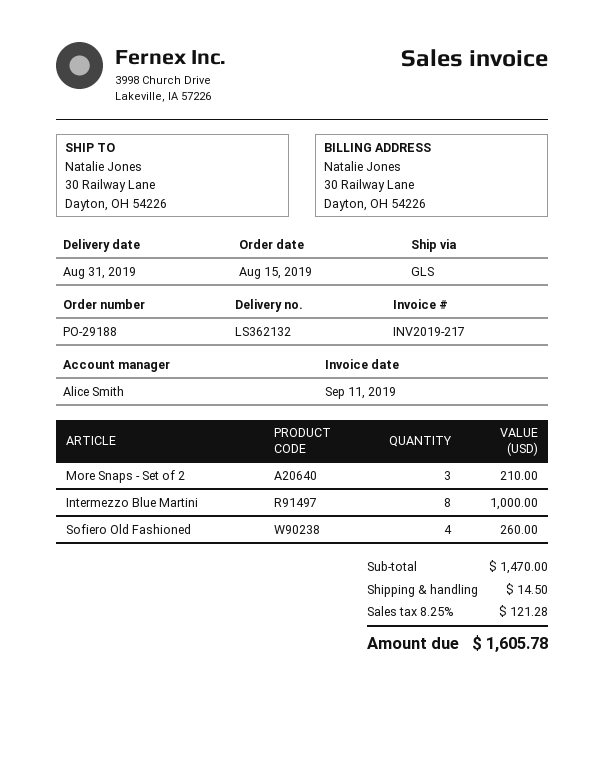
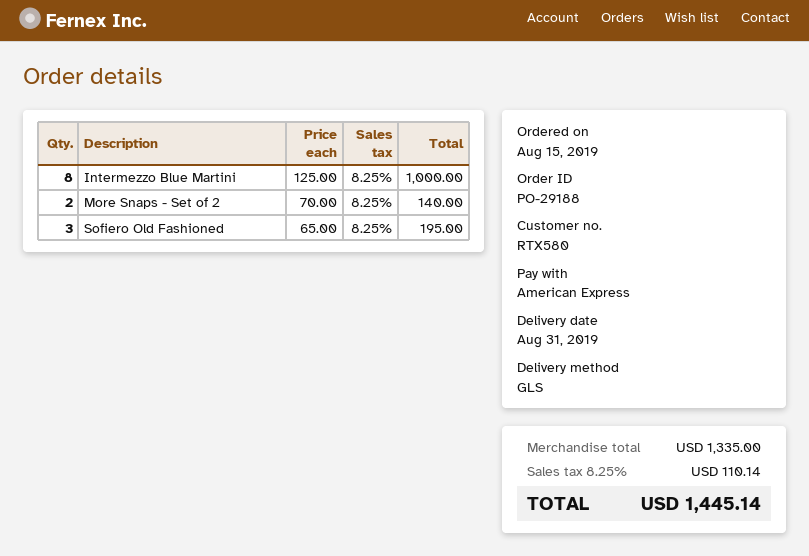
More Snaps - Set of 2: 3 for 210.00 -> 2 for 140.00
Sofiero Old Fashioned: 4 for 260.00 -> 3 for 195.00
subtotal: 1470.00 -> 1335.00
shipping: 14.50 -> none
tax: 8.25% = 121.28 -> 8.25% = 110.14
total: 1605.78 -> 1445.14

